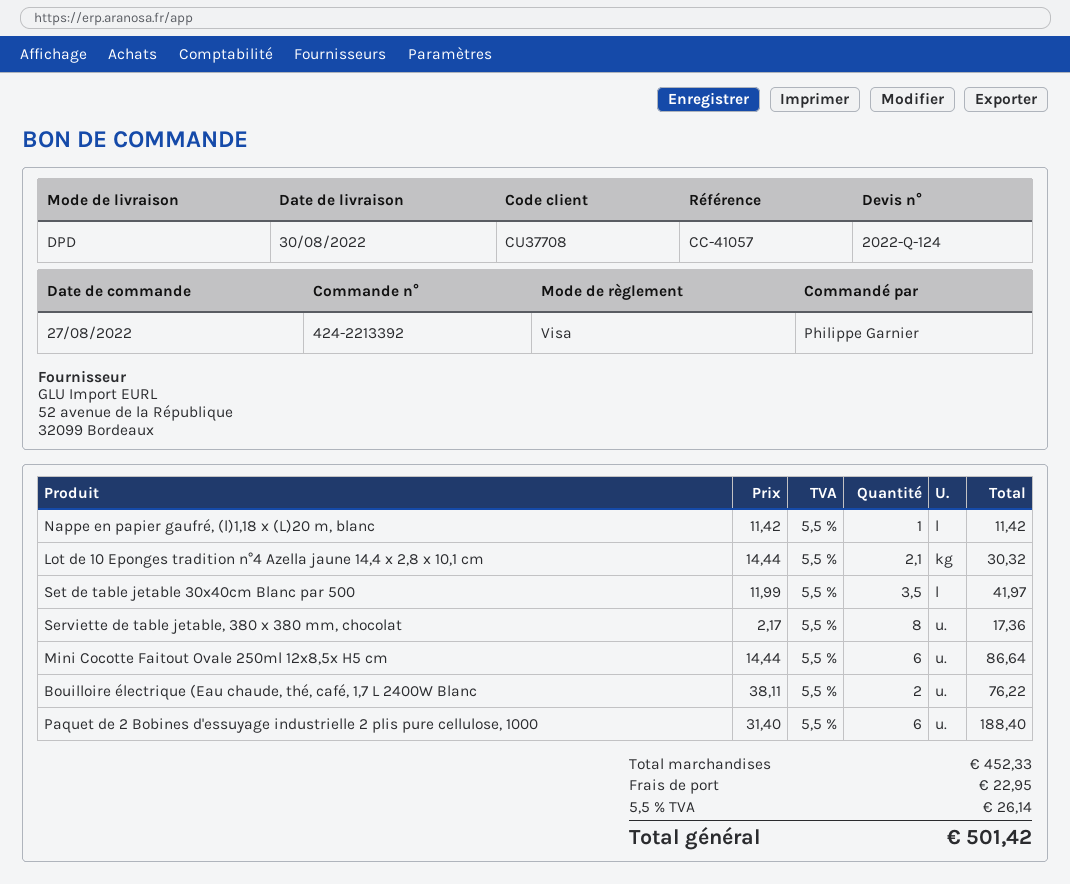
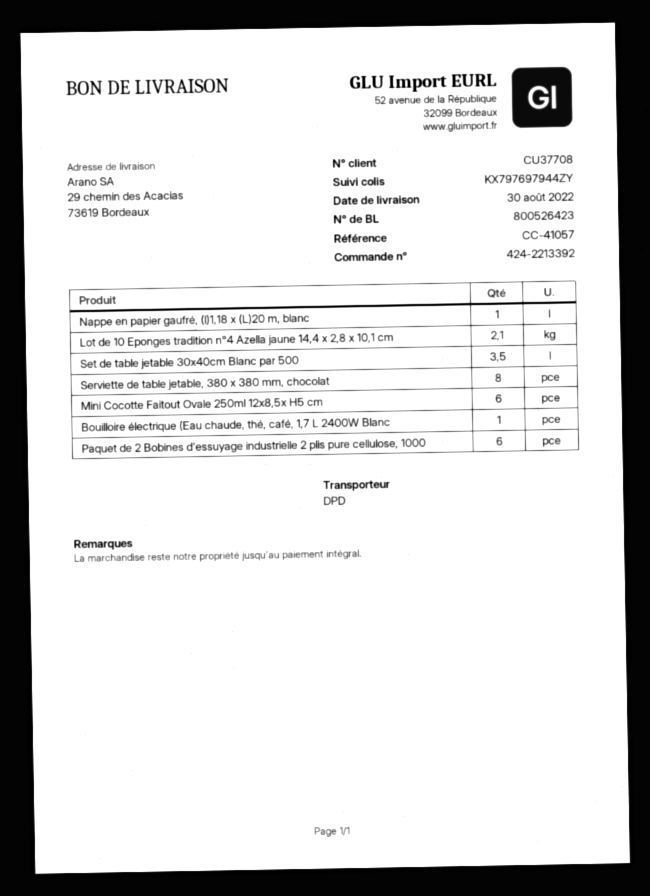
Bouilloire électrique (Eau chaude, thé, café, 1,7 L 2400W Blanc: 2 -> 1

